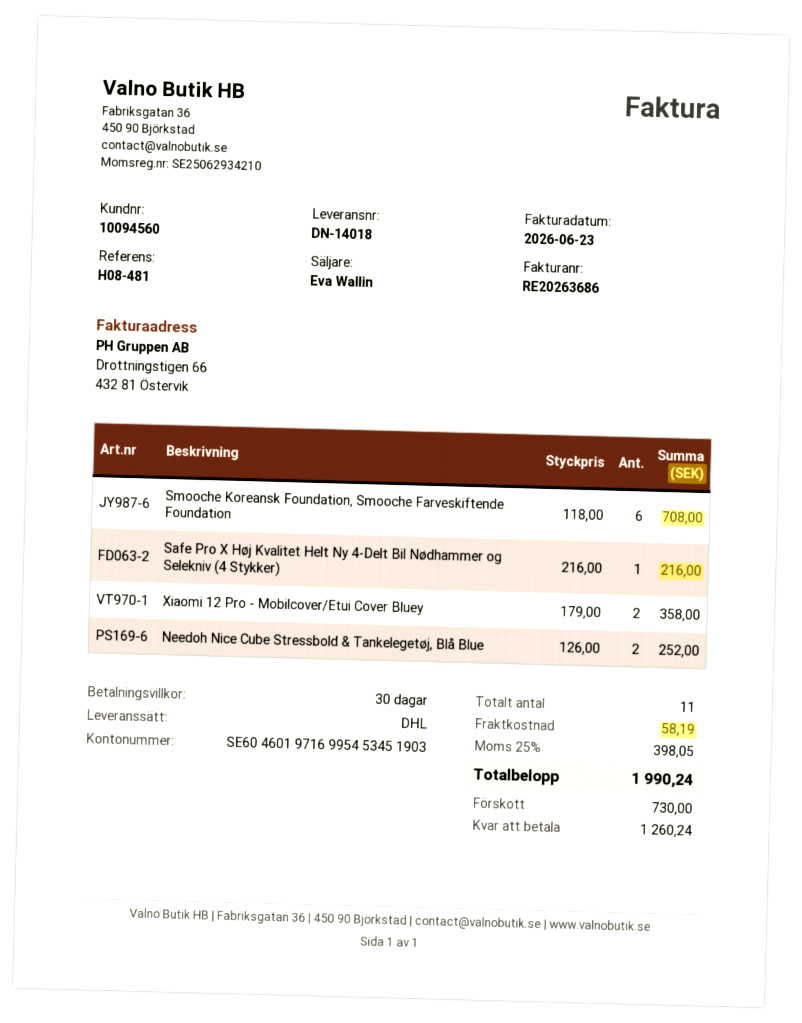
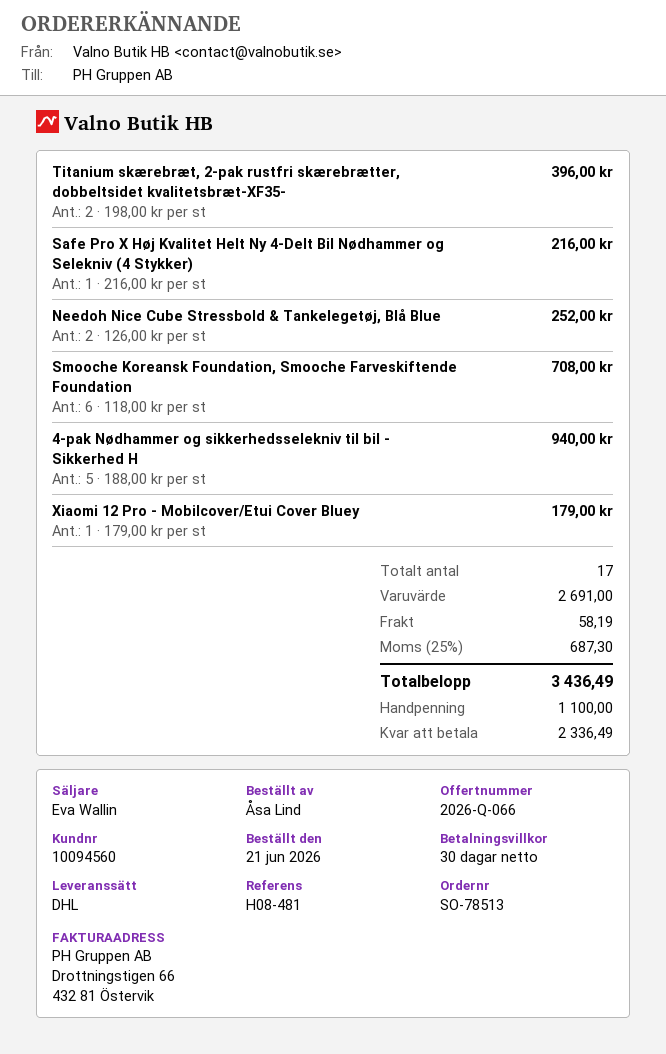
Xiaomi 12 Pro - Mobilcover/Etui Cover Bluey: 2 x 179.00 = 358.00 -> 1 x 179.00 = 179.00
Titanium skærebræt, 2-pak rustfri skærebrætter, dobbeltsidet kvalitetsbræt-XF35-: none -> 2 x 198.00 = 396.00
4-pak Nødhammer og sikkerhedsselekniv til bil - Sikkerhed H: none -> 5 x 188.00 = 940.00
total quantity: 11 -> 17
tax: 25% = 398.05 -> 25% = 687.30
total: 1990.24 -> 3436.49
deposit: 730.00 -> 1100.00
balance: 1260.24 -> 2336.49

